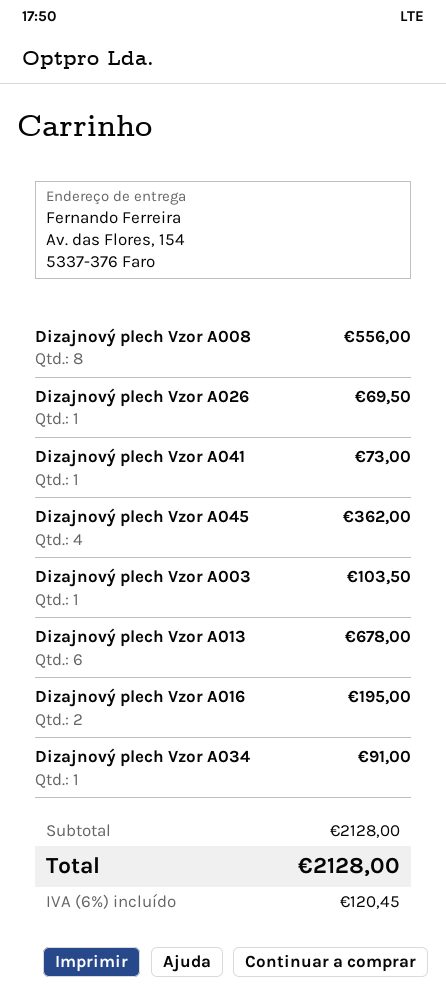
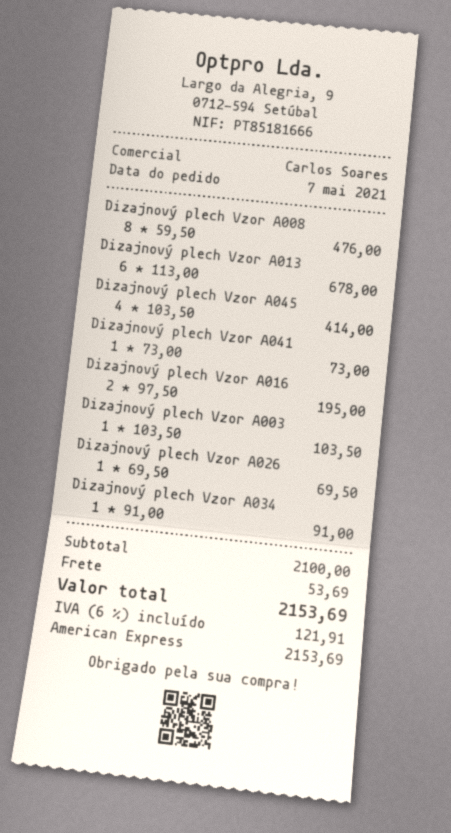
Dizajnový plech Vzor A008: 8 for 556.00 -> 8 for 476.00
Dizajnový plech Vzor A045: 4 for 362.00 -> 4 for 414.00
subtotal: 2128.00 -> 2100.00
shipping: none -> 53.69
tax: 6% = 120.45 -> 6% = 121.91
total: 2128.00 -> 2153.69

